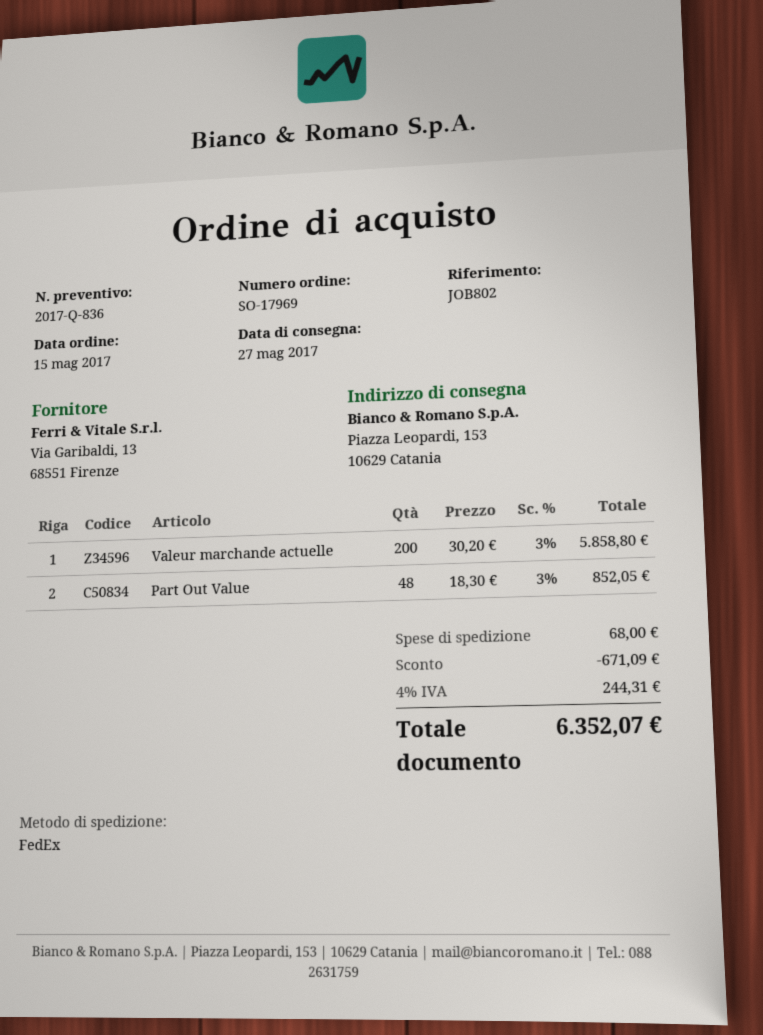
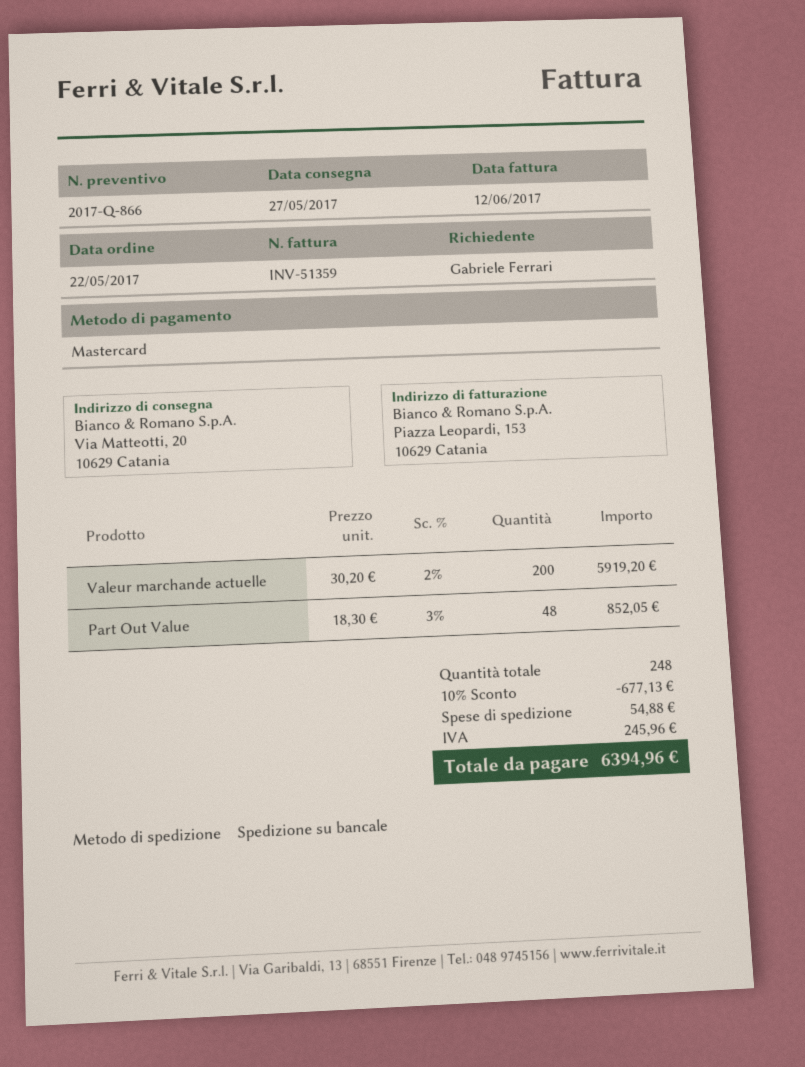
quote number: 2017-Q-836 -> 2017-Q-866
order date: 2017-05-15 -> 2017-05-22
shipping method: FedEx -> pallet freight
ship to: Piazza Leopardi, 153, 10629 Catania -> Via Matteotti, 20, 10629 Catania
Valeur marchande actuelle: 200 x 30.20 - 3% = 5858.80 -> 200 x 30.20 - 2% = 5919.20
discount: 671.09 -> 677.13
shipping: 68.00 -> 54.88
tax: 244.31 -> 245.96
total: 6352.07 -> 6394.96

